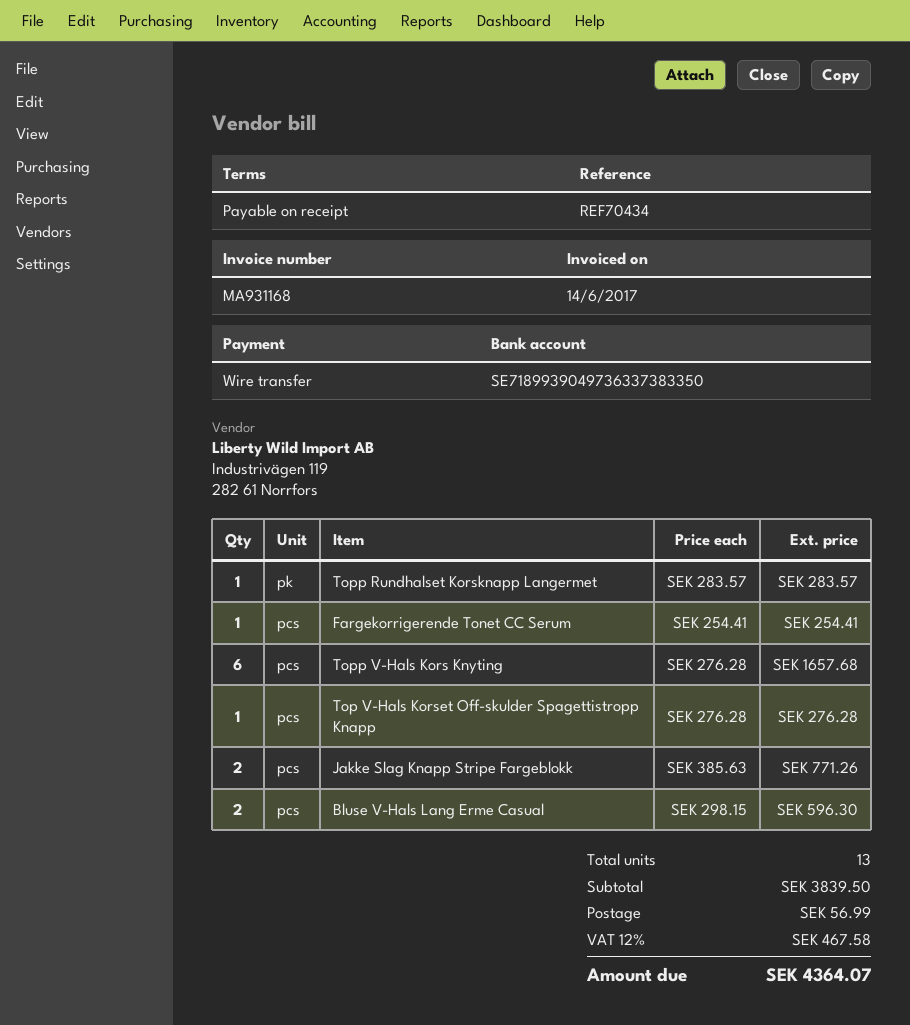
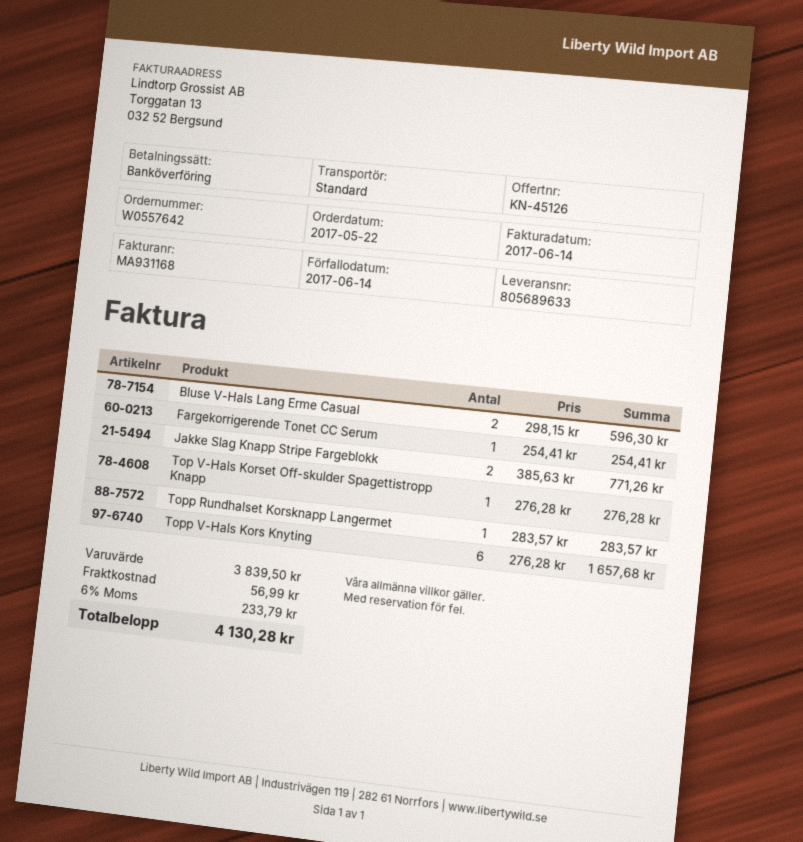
tax: 12% = 467.58 -> 6% = 233.79
total: 4364.07 -> 4130.28

